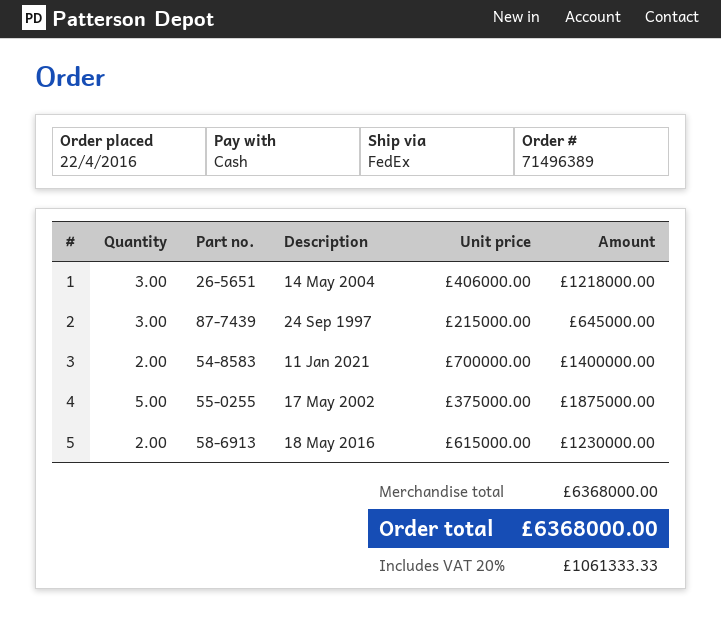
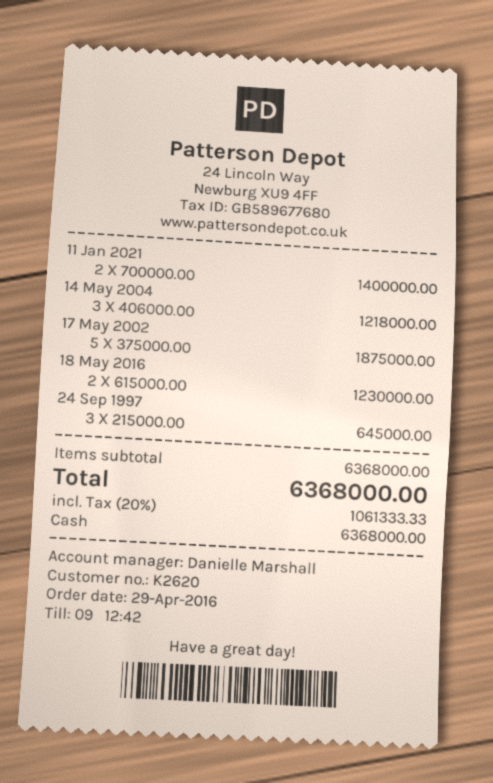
order date: 2016-04-22 -> 2016-04-29

